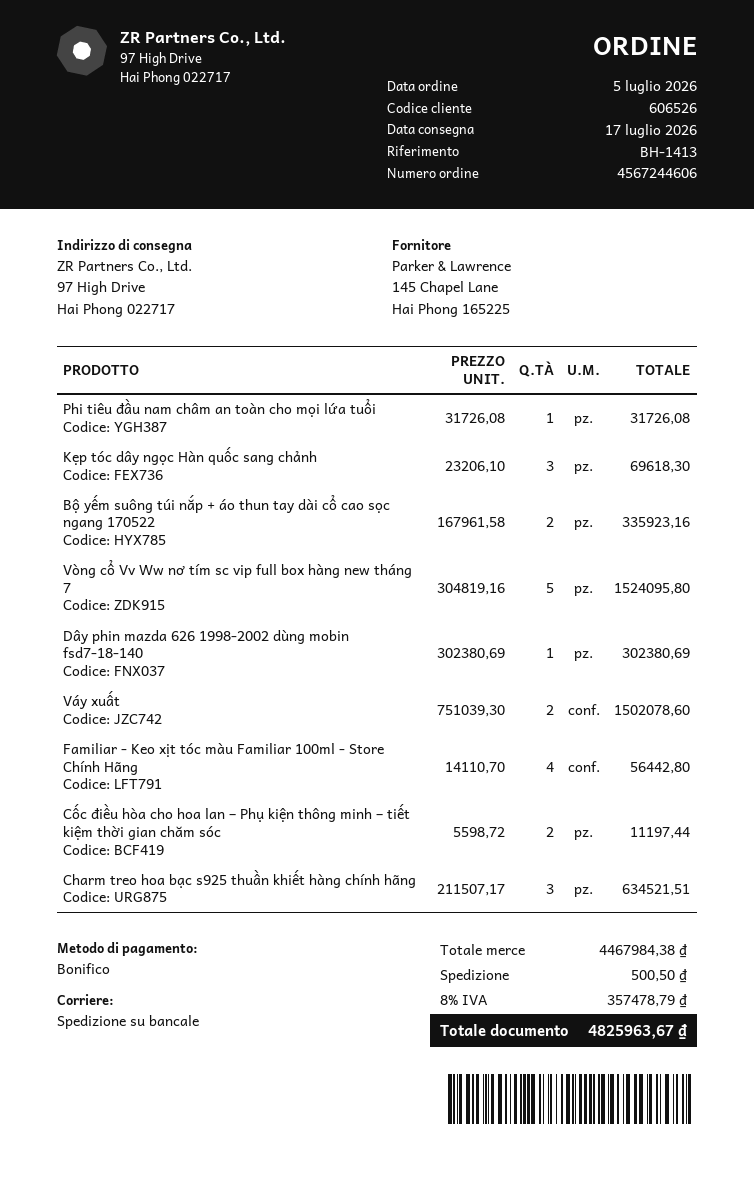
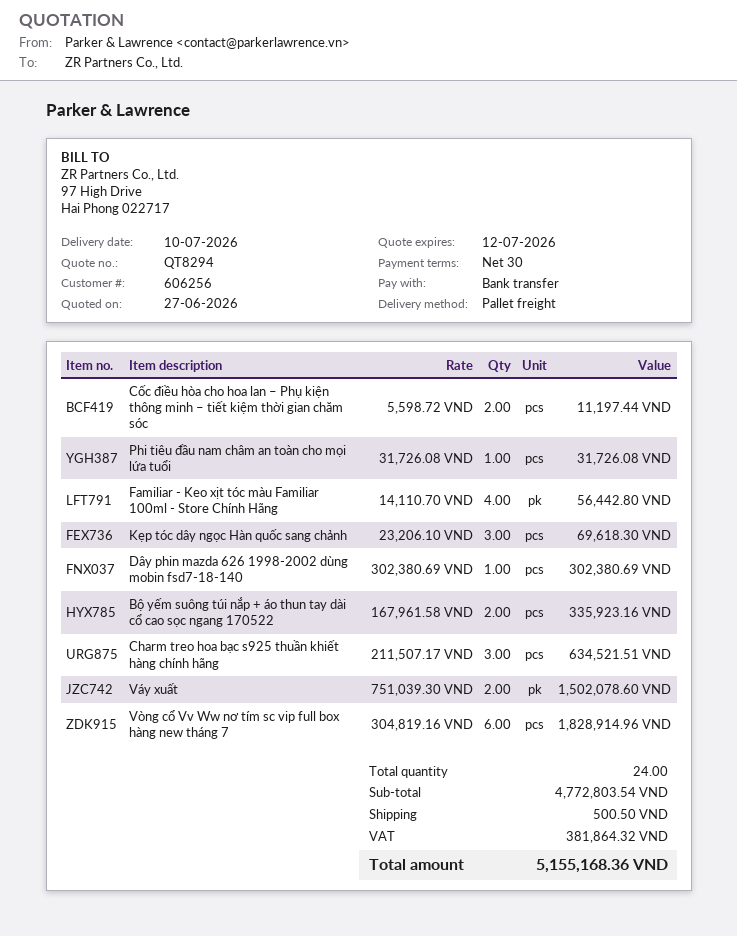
delivery date: 2026-07-17 -> 2026-07-10
customer number: 606526 -> 606256
Vòng cổ Vv Ww nơ tím sc vip full box hàng new tháng 7: 5 x 304819.16 = 1524095.80 -> 6 x 304819.16 = 1828914.96
subtotal: 4467984.38 -> 4772803.54
tax: 357478.79 -> 381864.32
total: 4825963.67 -> 5155168.36

